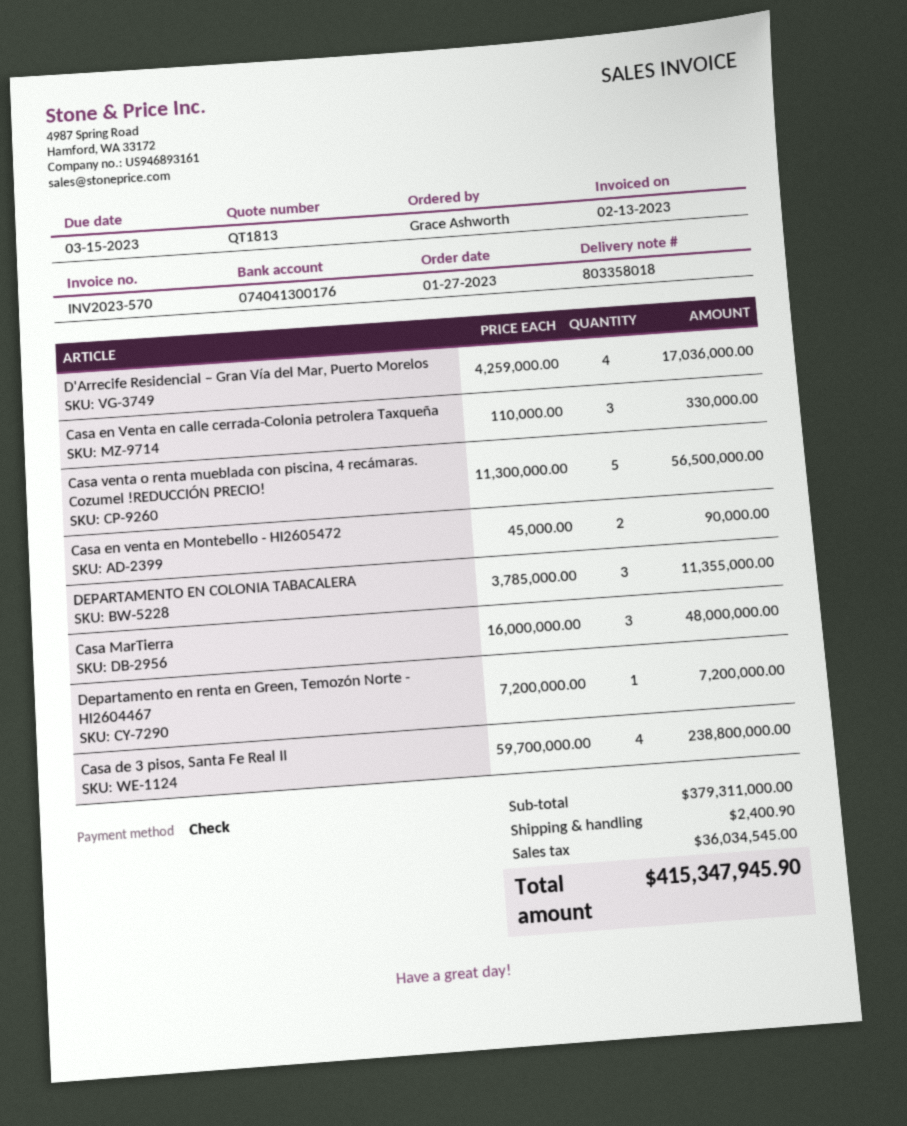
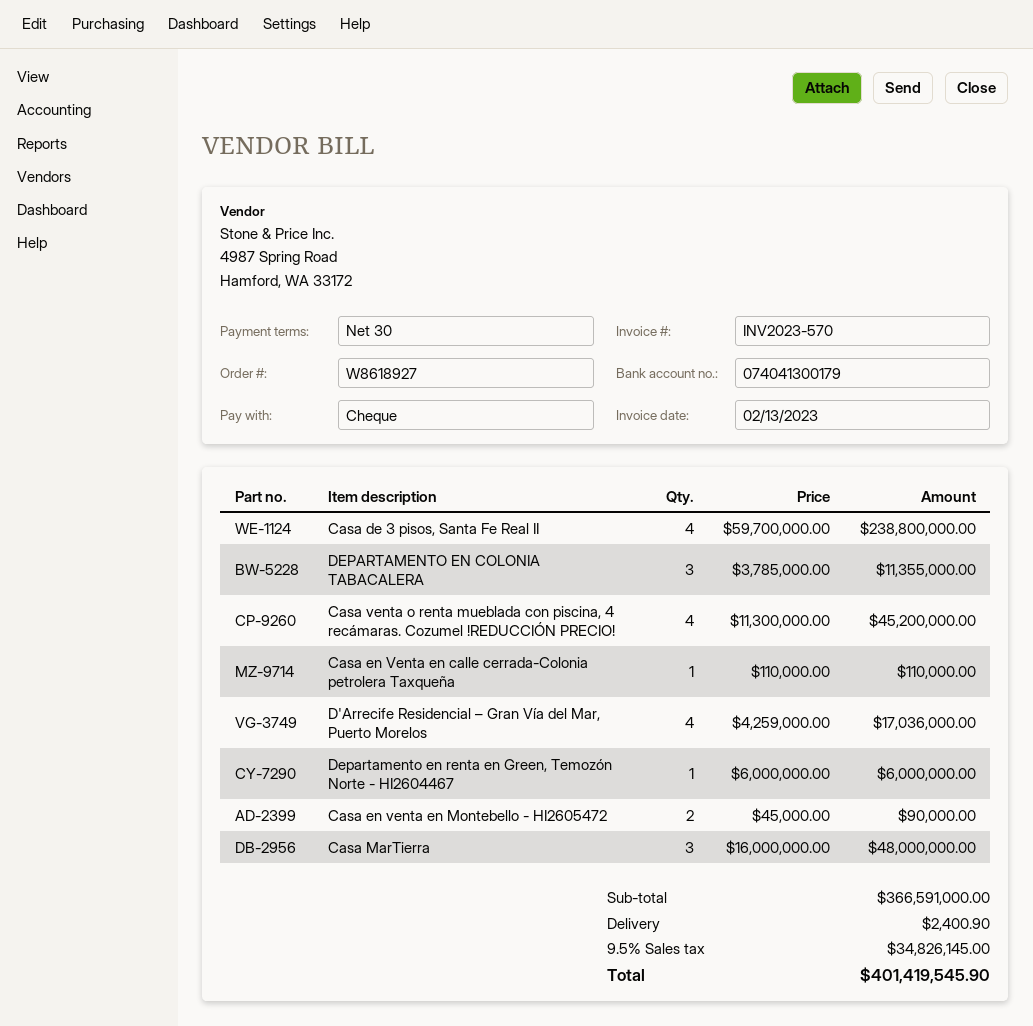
bank account: 074041300176 -> 074041300179
Casa en Venta en calle cerrada-Colonia petrolera Taxqueña: 3 x 110000.00 = 330000.00 -> 1 x 110000.00 = 110000.00
Casa venta o renta mueblada con piscina, 4 recámaras. Cozumel !REDUCCIÓN PRECIO!: 5 x 11300000.00 = 56500000.00 -> 4 x 11300000.00 = 45200000.00
Departamento en renta en Green, Temozón Norte - HI2604467: 1 x 7200000.00 = 7200000.00 -> 1 x 6000000.00 = 6000000.00
subtotal: 379311000.00 -> 366591000.00
tax: 36034545.00 -> 34826145.00
total: 415347945.90 -> 401419545.90

